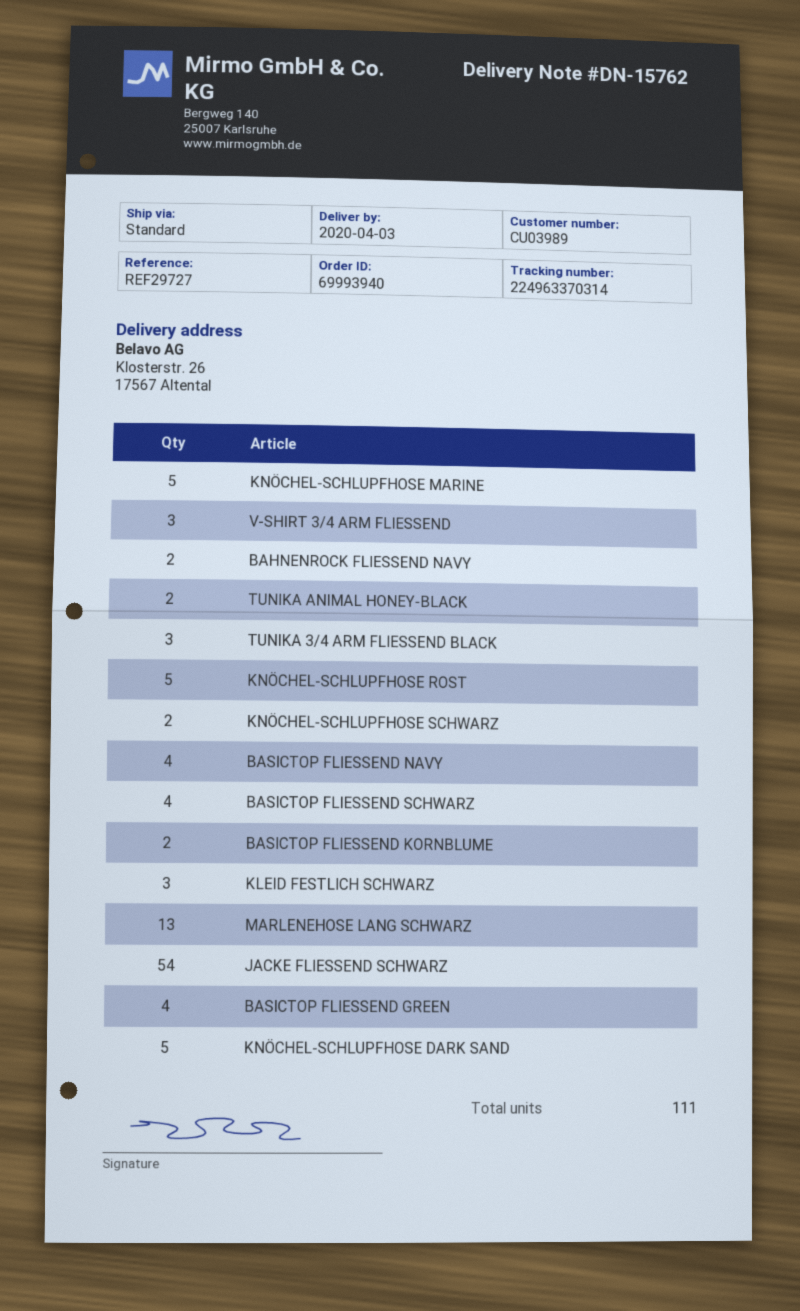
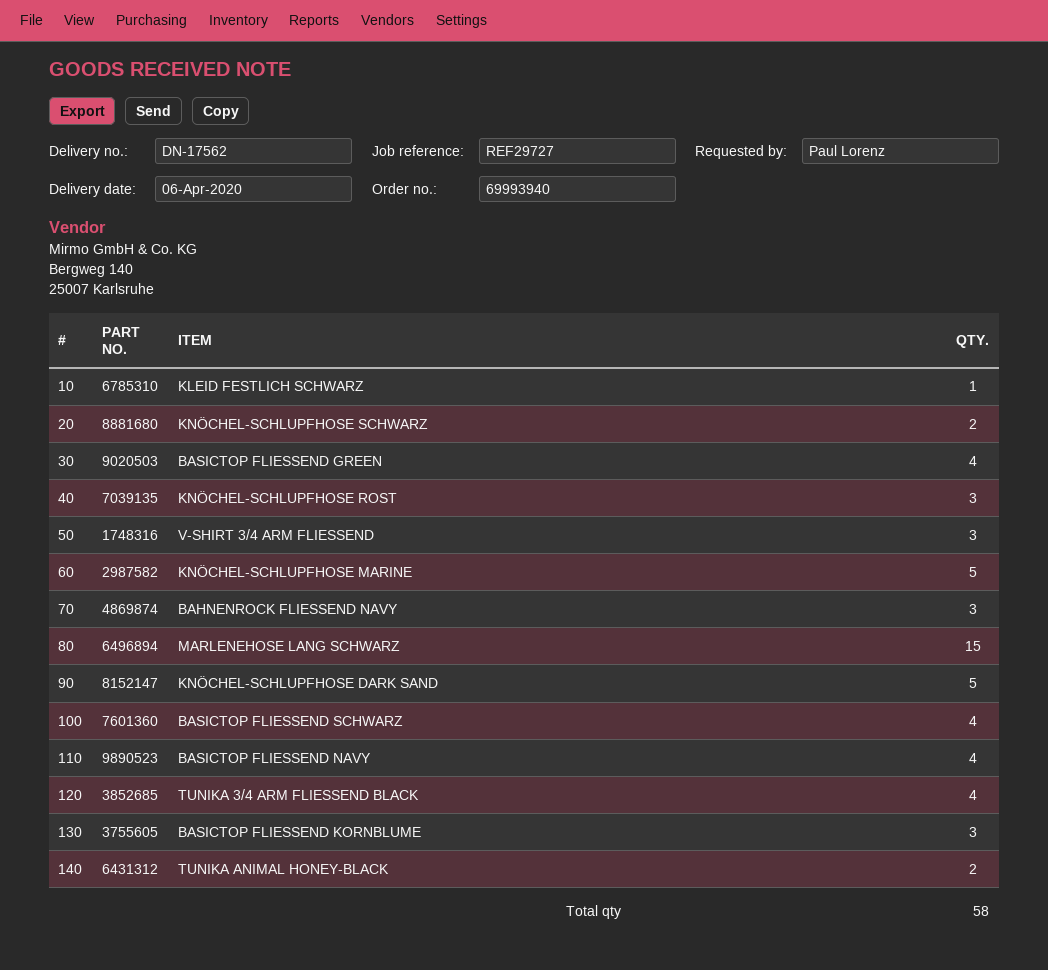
delivery note number: DN-15762 -> DN-17562
delivery date: 2020-04-03 -> 2020-04-06
BAHNENROCK FLIESSEND NAVY: 2 -> 3
TUNIKA 3/4 ARM FLIESSEND BLACK: 3 -> 4
KNÖCHEL-SCHLUPFHOSE ROST: 5 -> 3
BASICTOP FLIESSEND KORNBLUME: 2 -> 3
KLEID FESTLICH SCHWARZ: 3 -> 1
MARLENEHOSE LANG SCHWARZ: 13 -> 15
JACKE FLIESSEND SCHWARZ: 54 -> none
total quantity: 111 -> 58

